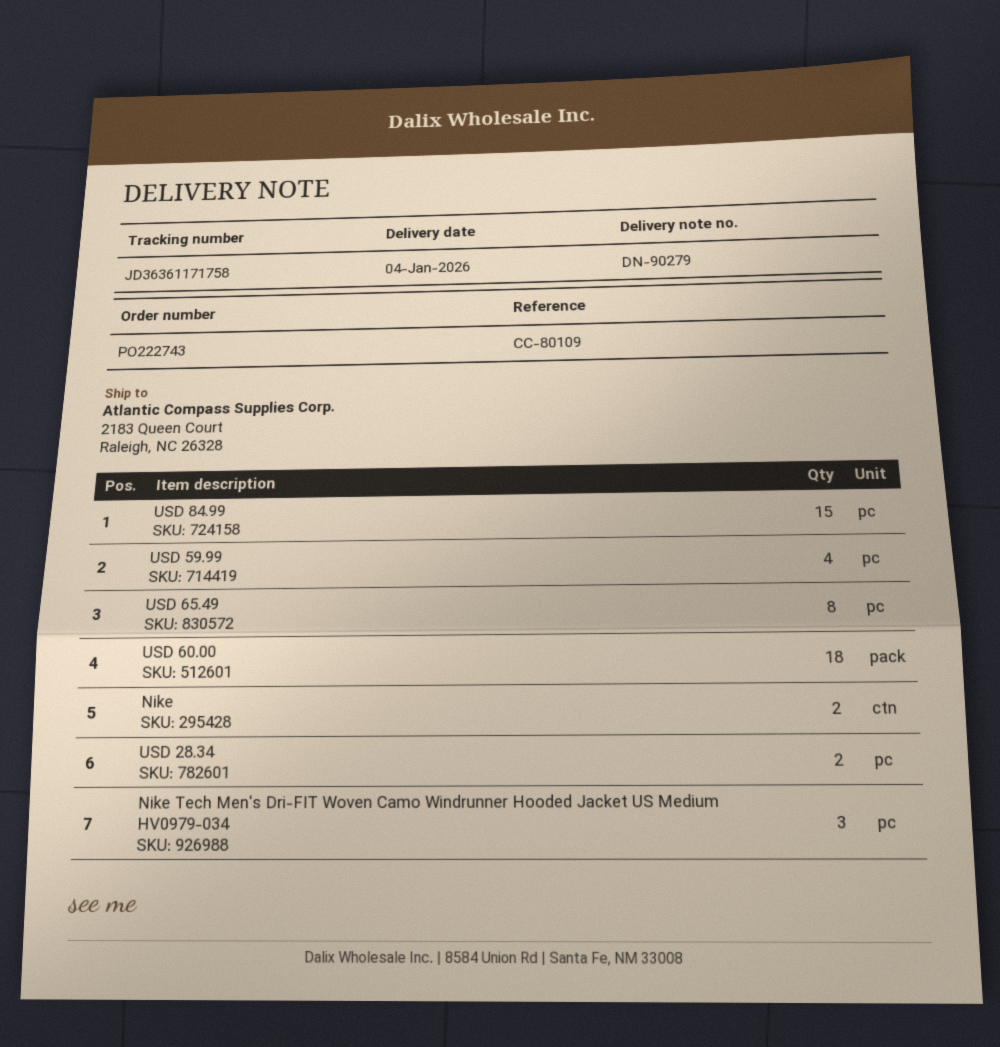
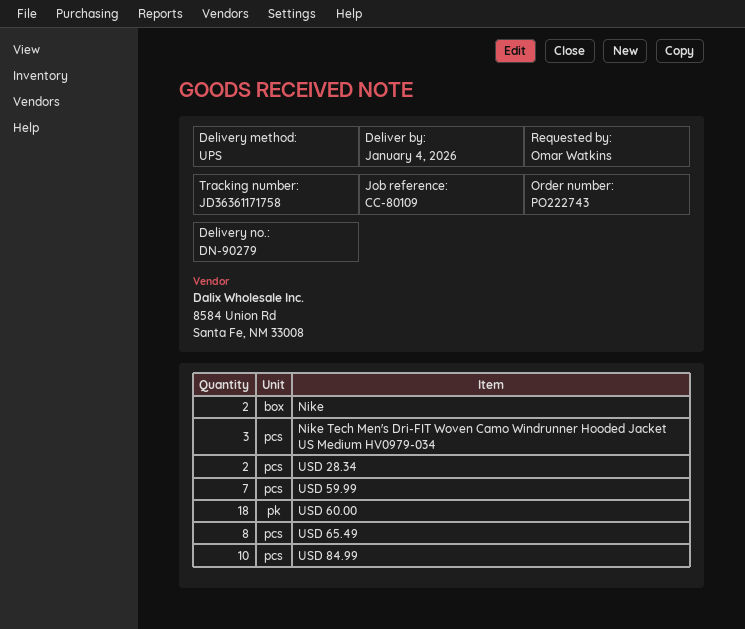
USD 84.99: 15 -> 10
USD 59.99: 4 -> 7

